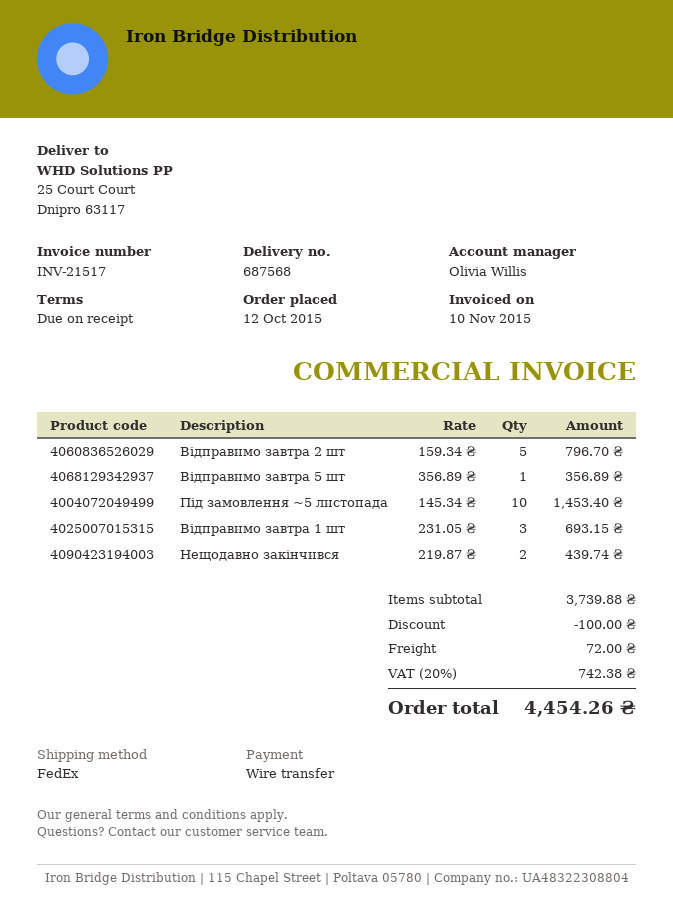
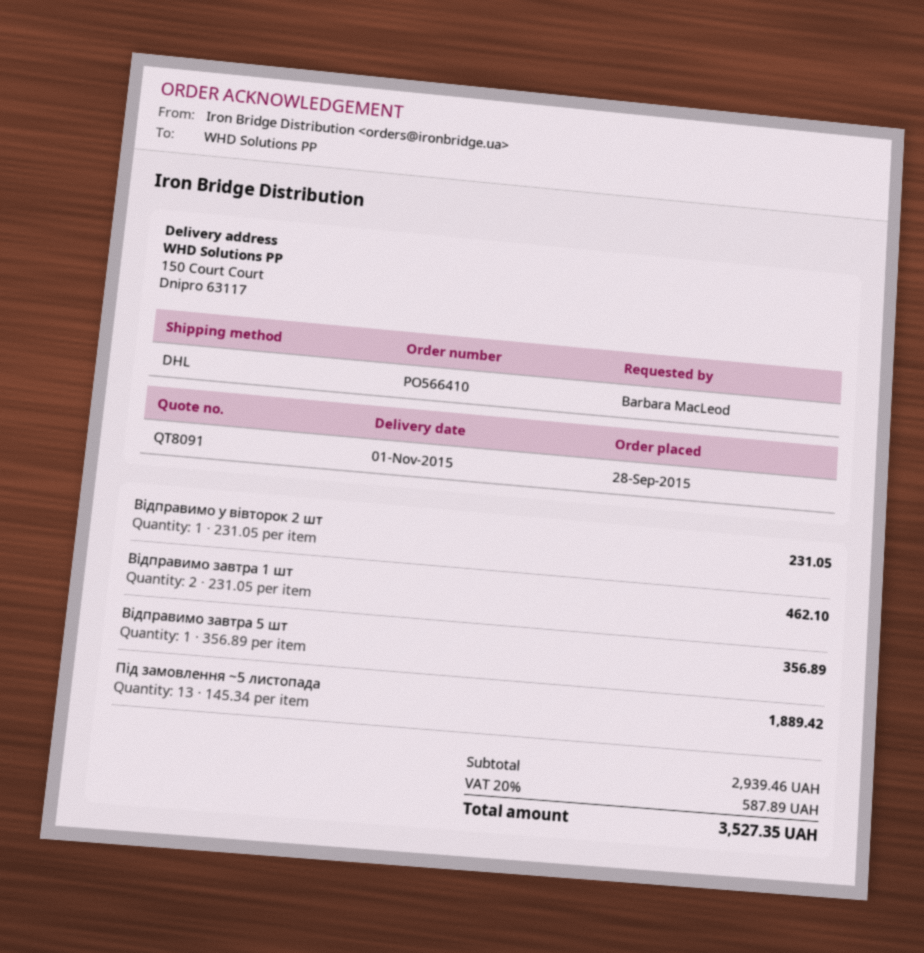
order date: 2015-10-12 -> 2015-09-28
shipping method: FedEx -> DHL
ship to: 25 Court Court, Dnipro 63117 -> 150 Court Court, Dnipro 63117
Відправимо завтра 2 шт: 5 x 159.34 = 796.70 -> none
Під замовлення ~5 листопада: 10 x 145.34 = 1453.40 -> 13 x 145.34 = 1889.42
Відправимо завтра 1 шт: 3 x 231.05 = 693.15 -> 2 x 231.05 = 462.10
Нещодавно закінчився: 2 x 219.87 = 439.74 -> none
Відправимо у вівторок 2 шт: none -> 1 x 231.05 = 231.05
subtotal: 3739.88 -> 2939.46
discount: 100.00 -> none
shipping: 72.00 -> none
tax: 20% = 742.38 -> 20% = 587.89
total: 4454.26 -> 3527.35

